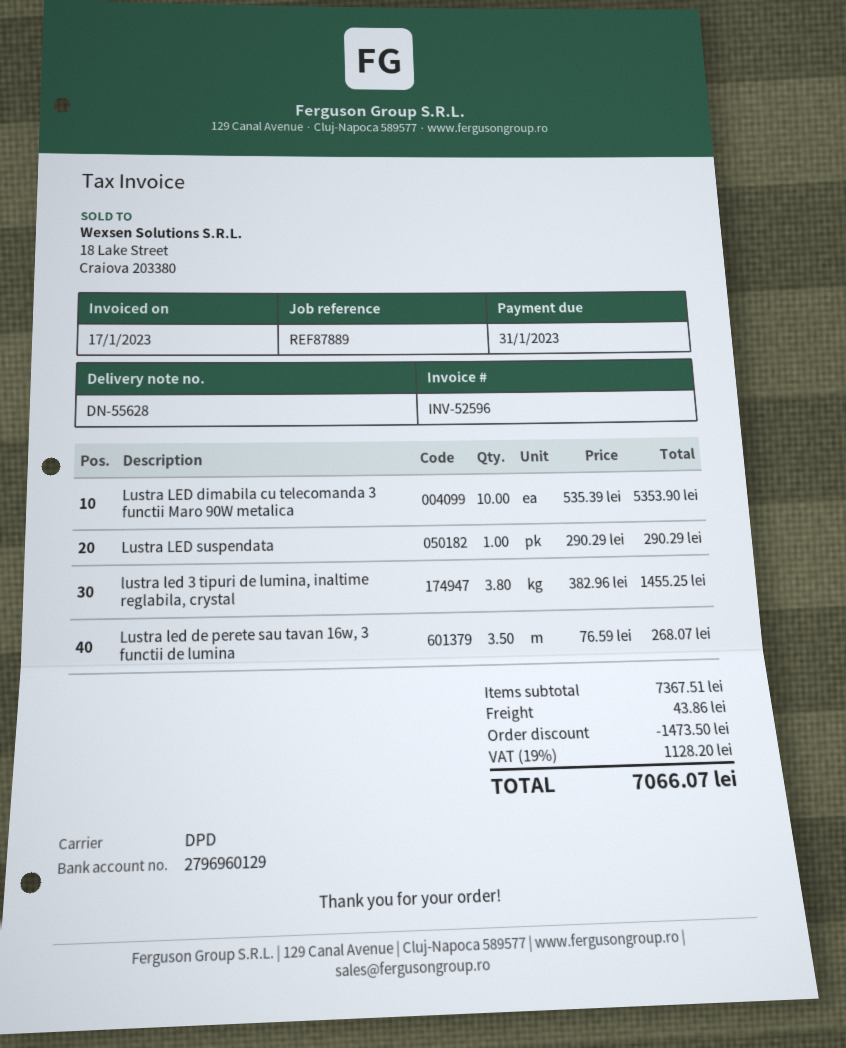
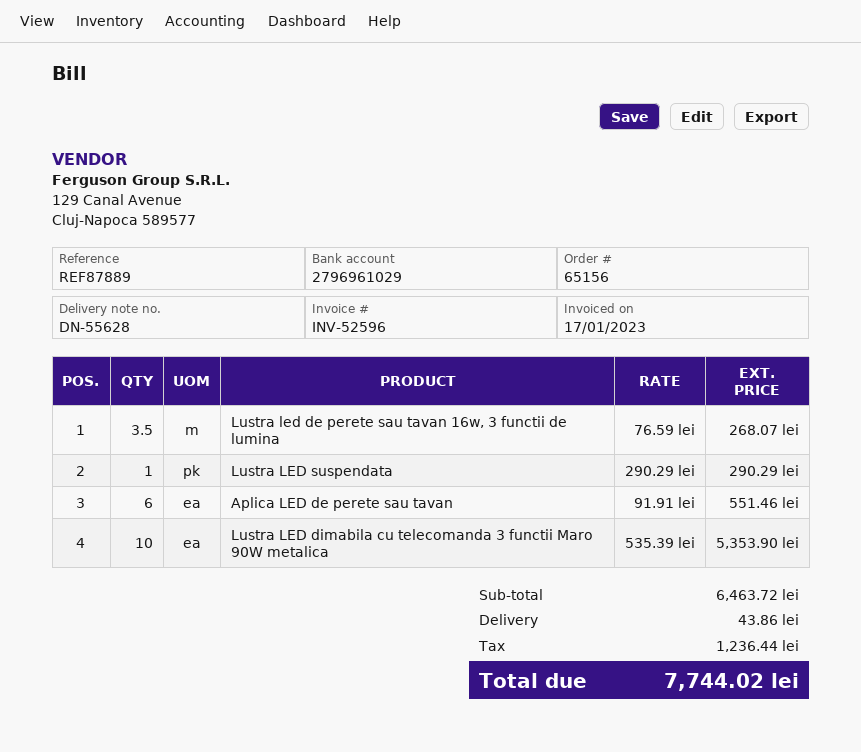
bank account: 2796960129 -> 2796961029
lustra led 3 tipuri de lumina, inaltime reglabila, crystal: 3.8 x 382.96 = 1455.25 -> none
Aplica LED de perete sau tavan: none -> 6 x 91.91 = 551.46
subtotal: 7367.51 -> 6463.72
discount: 1473.50 -> none
tax: 1128.20 -> 1236.44
total: 7066.07 -> 7744.02

